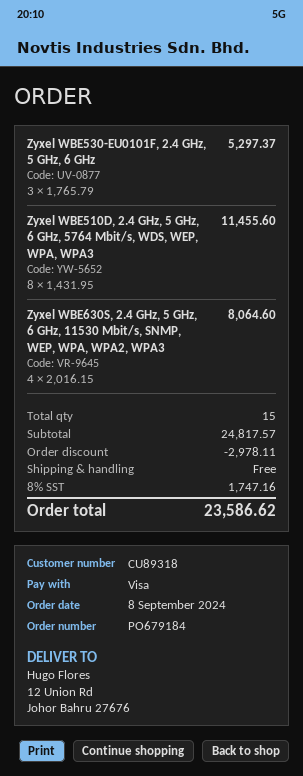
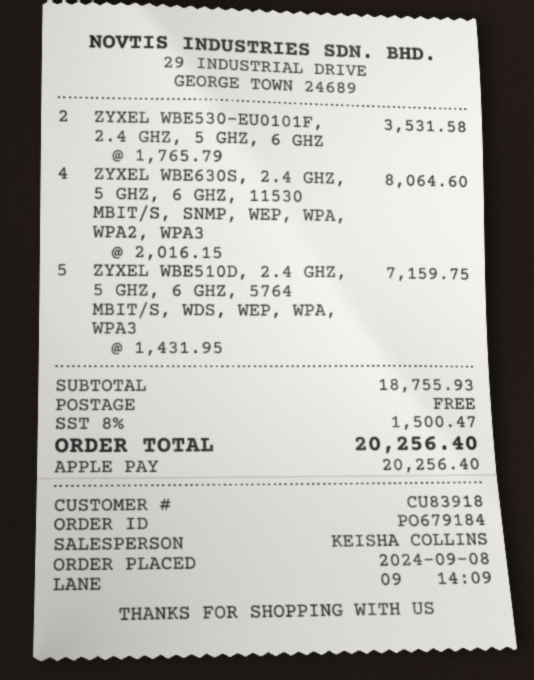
customer number: CU89318 -> CU83918
payment method: Visa -> Apple Pay
Zyxel WBE530-EU0101F, 2.4 GHz, 5 GHz, 6 GHz: 3 x 1765.79 = 5297.37 -> 2 x 1765.79 = 3531.58
Zyxel WBE510D, 2.4 GHz, 5 GHz, 6 GHz, 5764 Mbit/s, WDS, WEP, WPA, WPA3: 8 x 1431.95 = 11455.60 -> 5 x 1431.95 = 7159.75
subtotal: 24817.57 -> 18755.93
discount: 2978.11 -> none
tax: 8% = 1747.16 -> 8% = 1500.47
total: 23586.62 -> 20256.40

